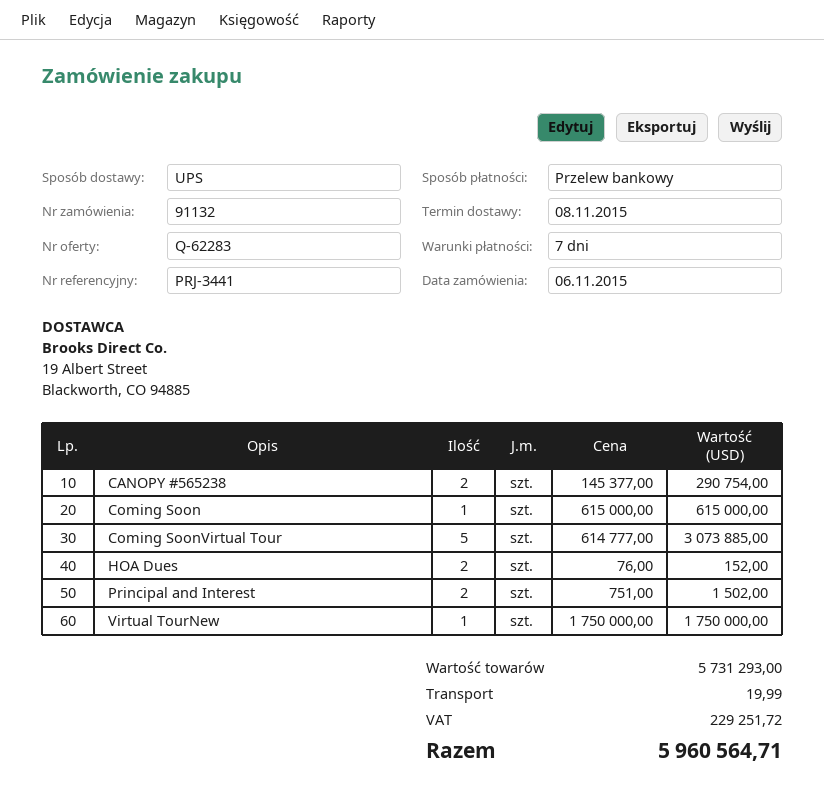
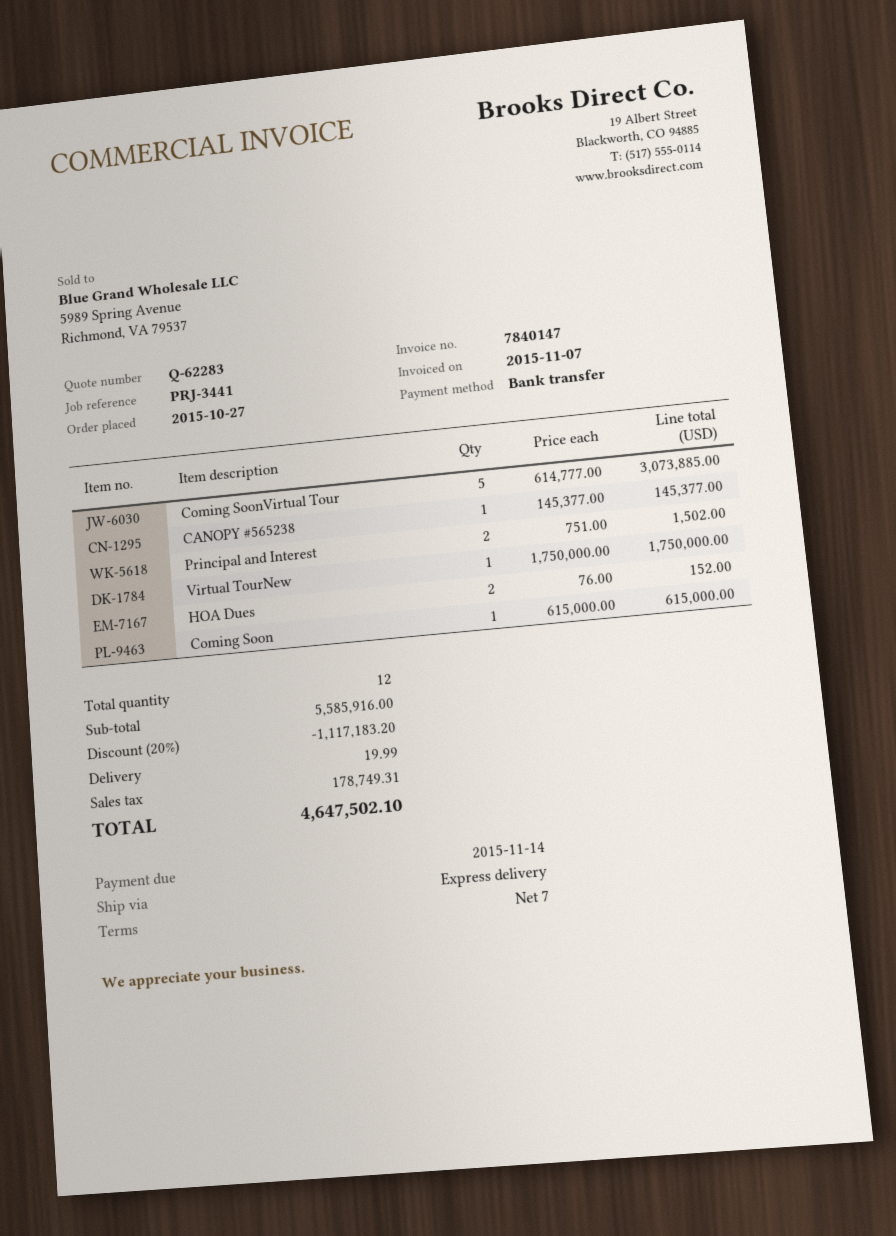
order date: 2015-11-06 -> 2015-10-27
shipping method: UPS -> express
CANOPY #565238: 2 x 145377.00 = 290754.00 -> 1 x 145377.00 = 145377.00
subtotal: 5731293.00 -> 5585916.00
discount: none -> 20% = 1117183.20
tax: 229251.72 -> 178749.31
total: 5960564.71 -> 4647502.10

